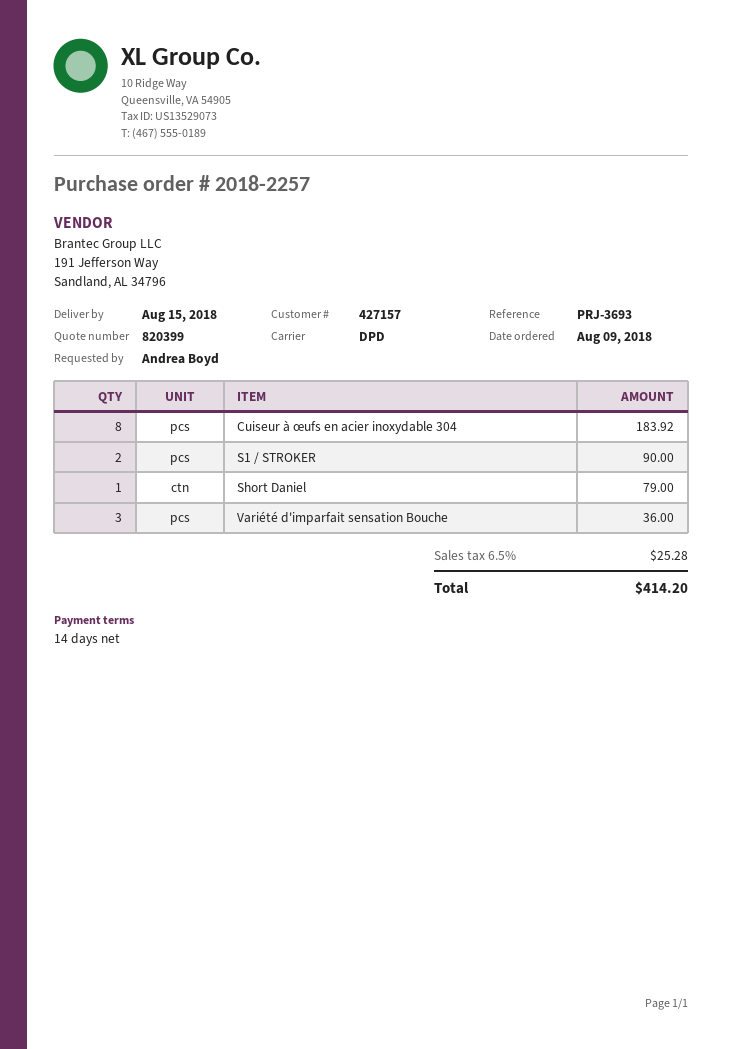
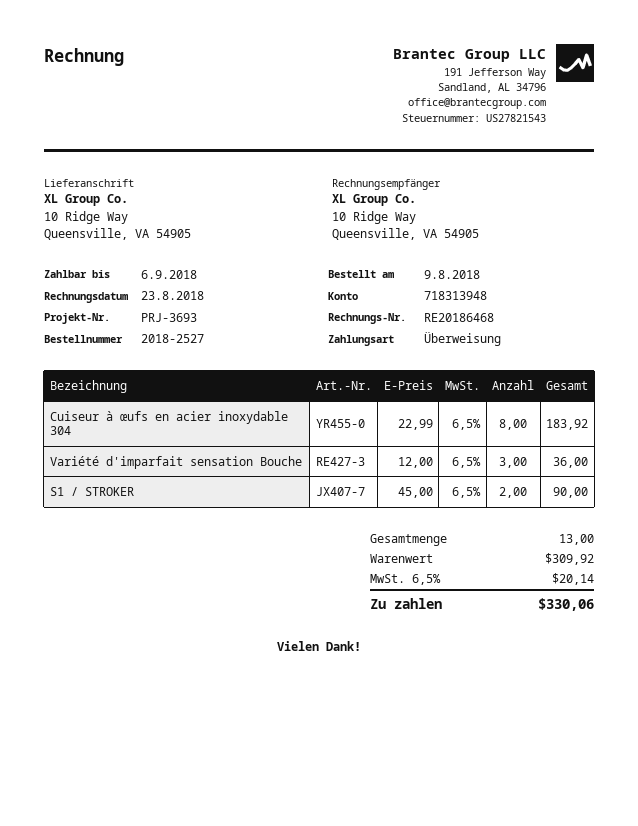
order number: 2018-2257 -> 2018-2527
Short Daniel: 1 for 79.00 -> none
tax: 6.5% = 25.28 -> 6.5% = 20.14
total: 414.20 -> 330.06

